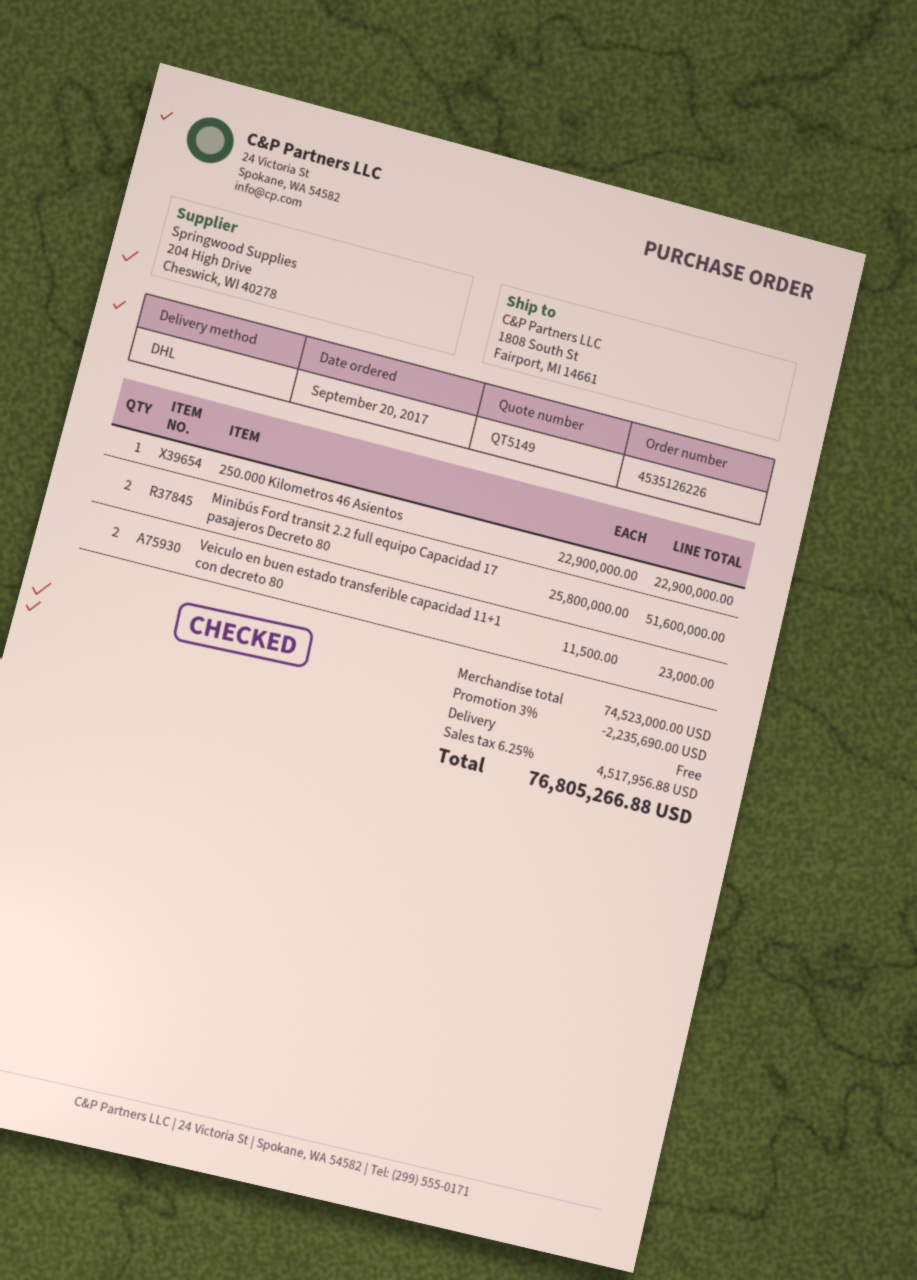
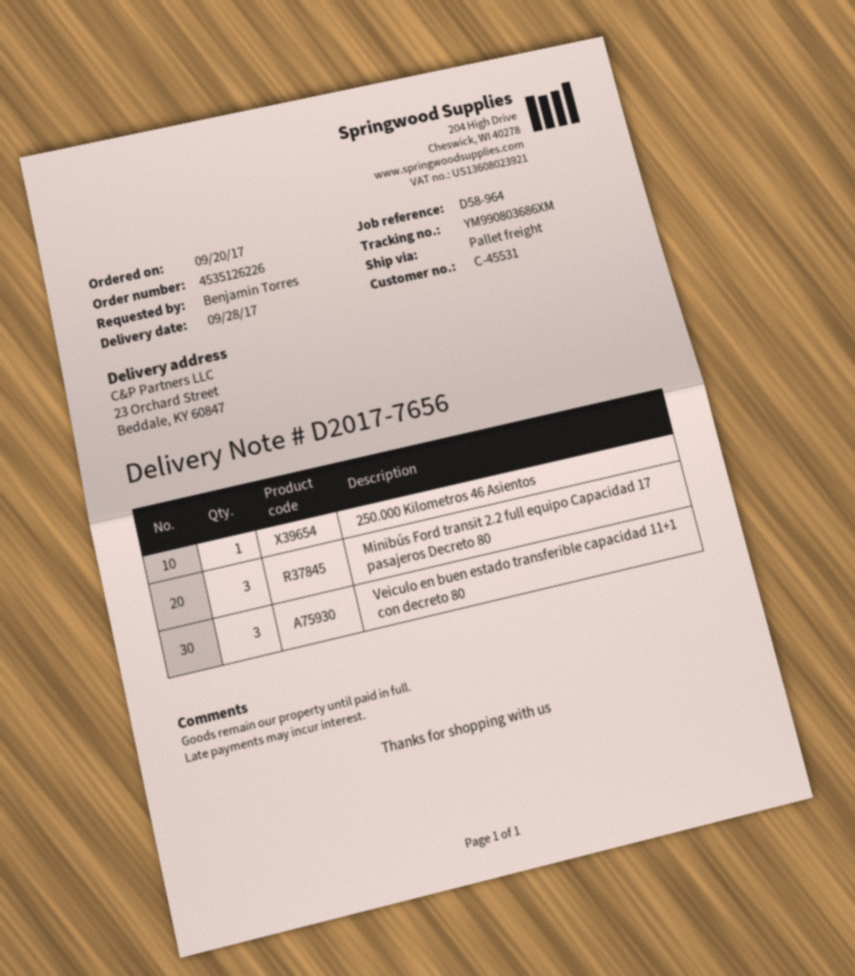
shipping method: DHL -> pallet freight
ship to: 1808 South St, Fairport, MI 14661 -> 23 Orchard Street, Beddale, KY 60847
Minibús Ford transit 2.2 full equipo Capacidad 17 pasajeros Decreto 80: 2 -> 3
Veiculo en buen estado transferible capacidad 11+1 con decreto 80: 2 -> 3

